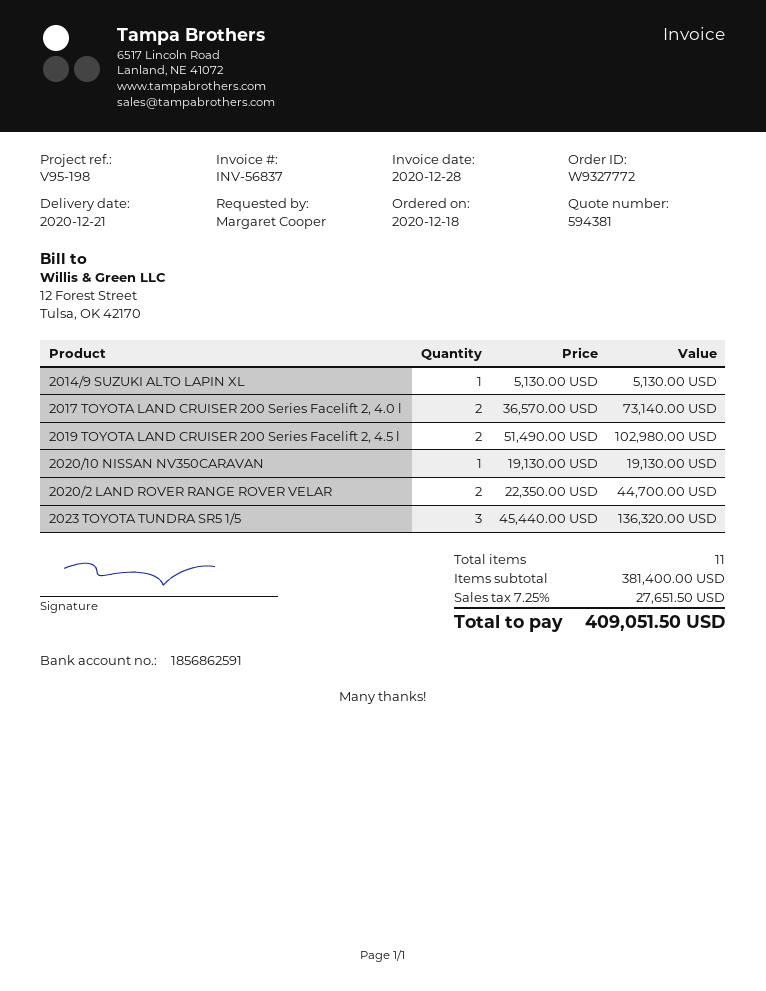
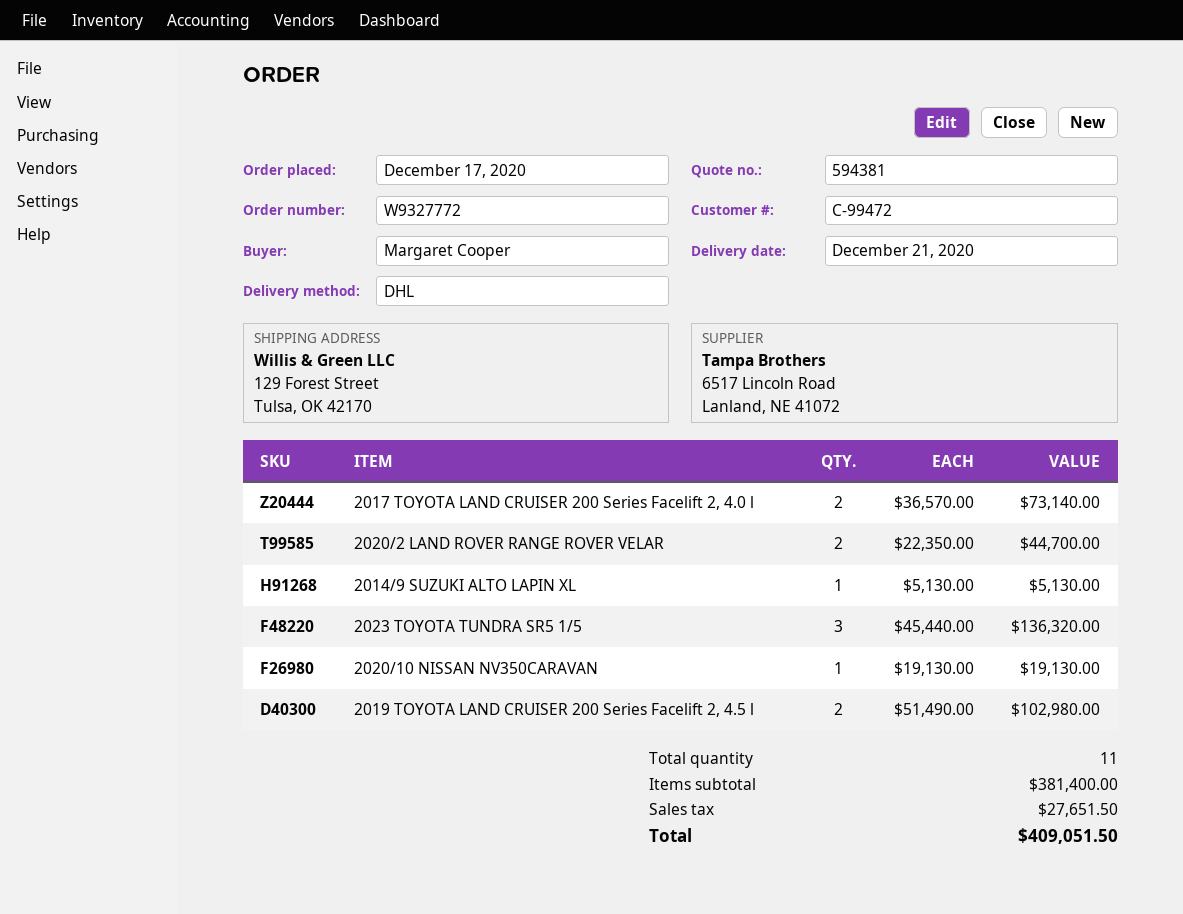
order date: 2020-12-18 -> 2020-12-17

